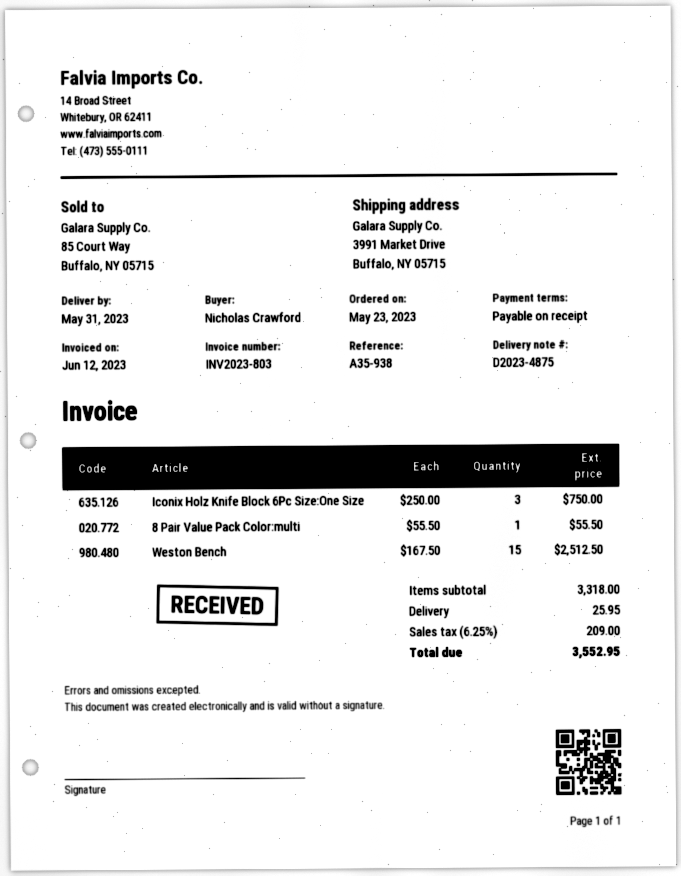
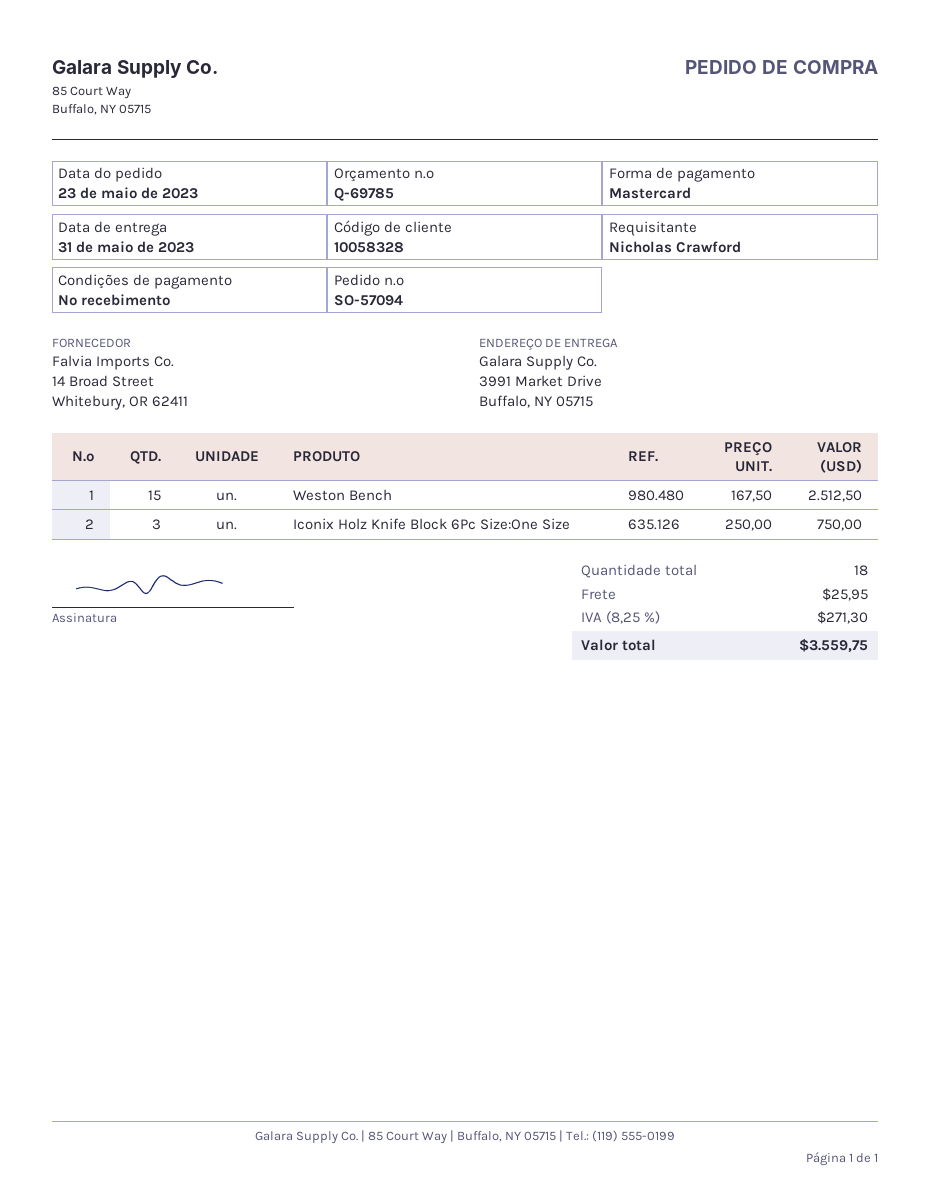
8 Pair Value Pack Color:multi: 1 x 55.50 = 55.50 -> none
tax: 6.25% = 209.00 -> 8.25% = 271.30
total: 3552.95 -> 3559.75

